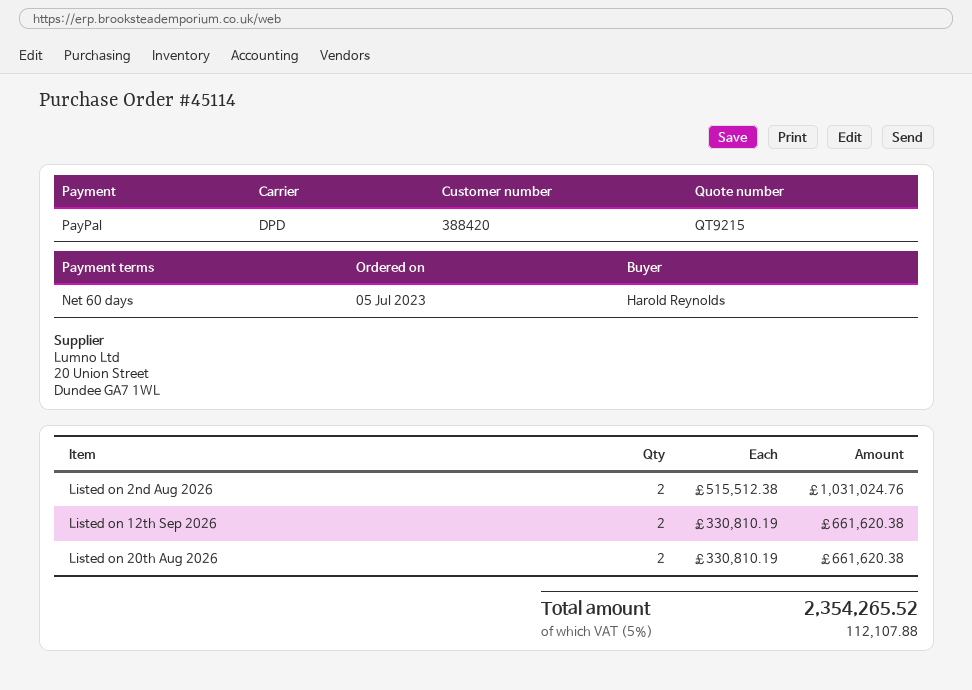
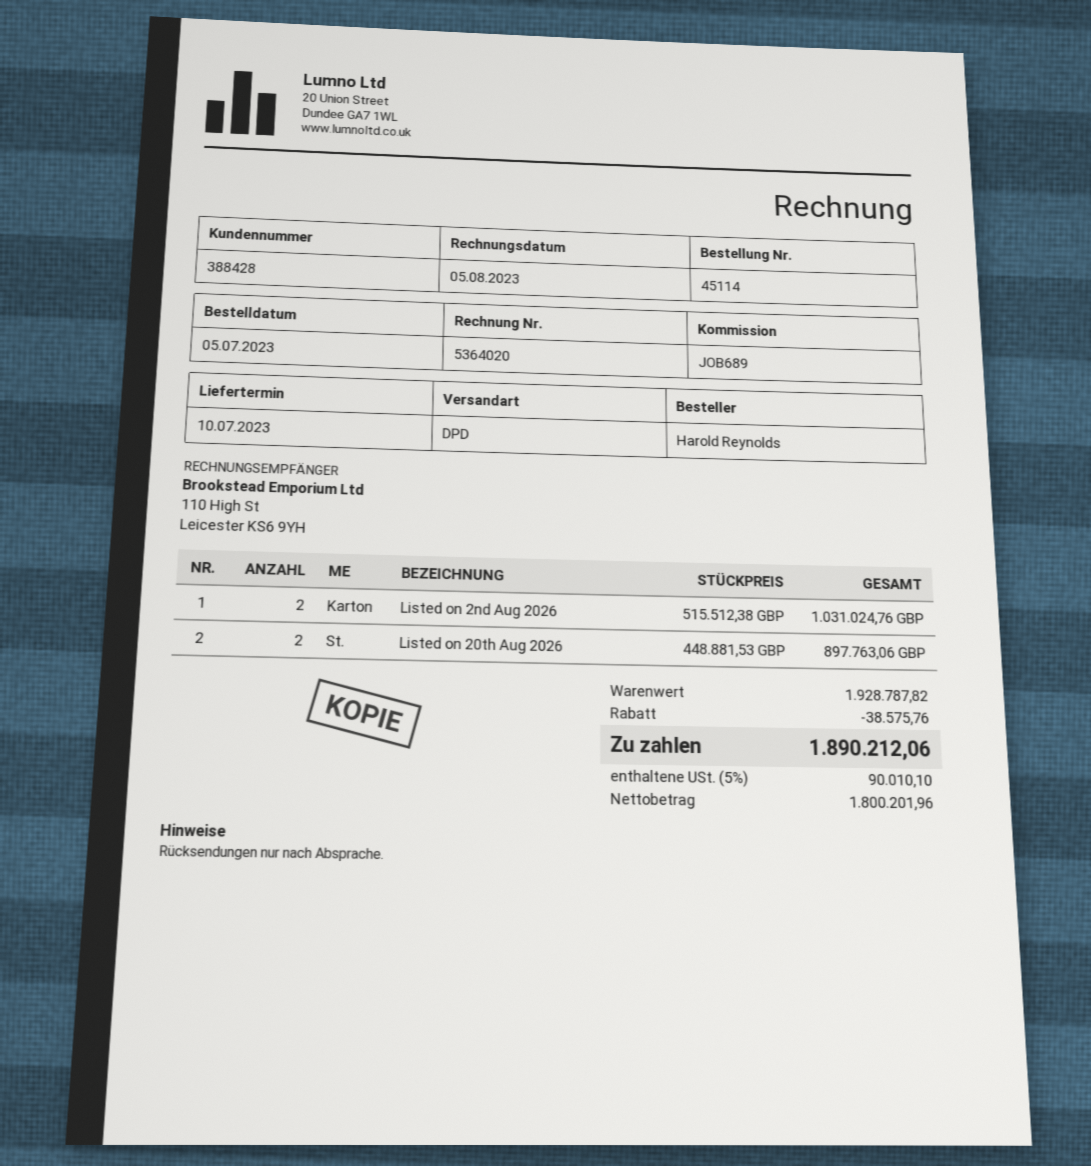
customer number: 388420 -> 388428
Listed on 12th Sep 2026: 2 x 330810.19 = 661620.38 -> none
Listed on 20th Aug 2026: 2 x 330810.19 = 661620.38 -> 2 x 448881.53 = 897763.06
discount: none -> 38575.76
tax: 5% = 112107.88 -> 5% = 90010.10
total: 2354265.52 -> 1890212.06

